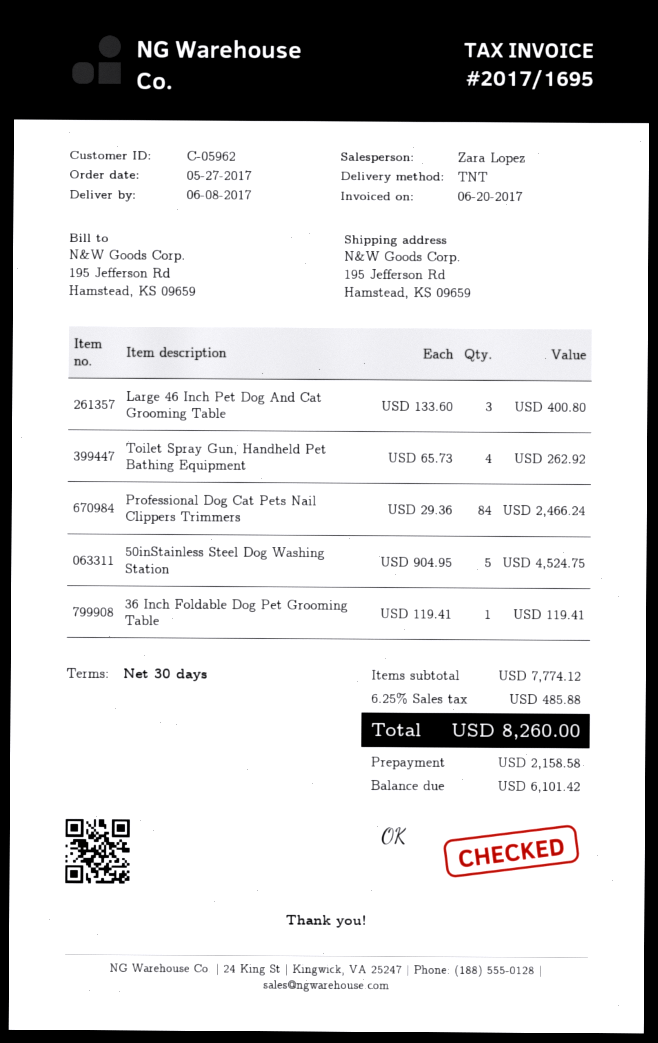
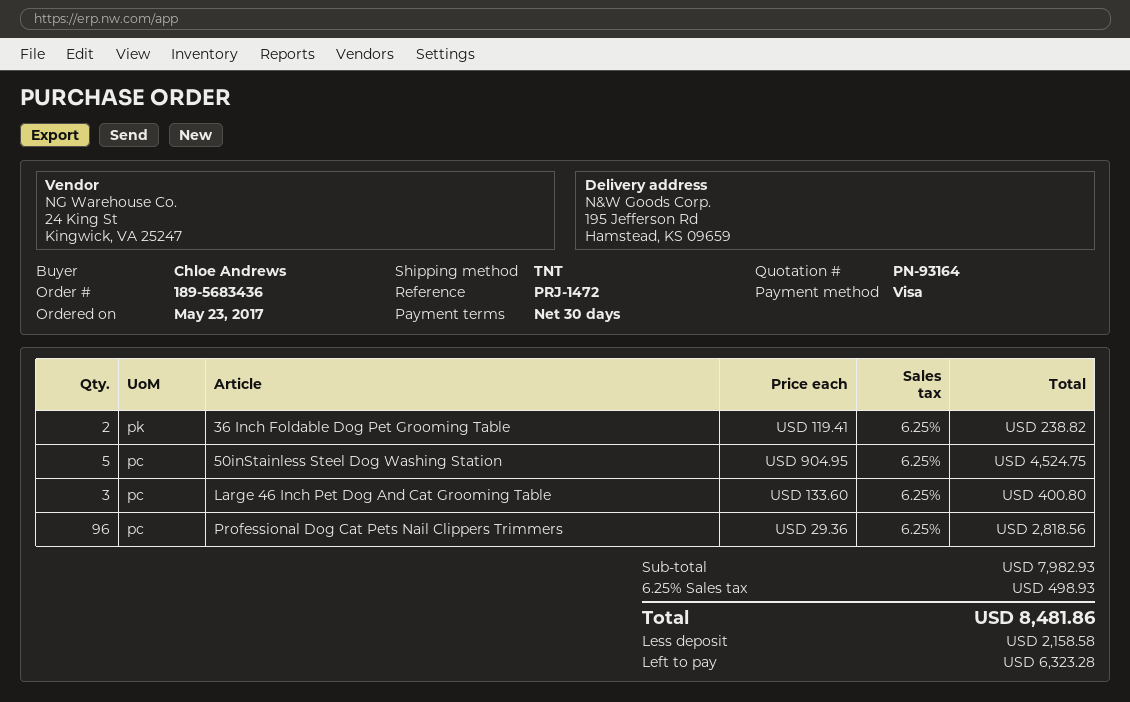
order date: 2017-05-27 -> 2017-05-23
Toilet Spray Gun, Handheld Pet Bathing Equipment: 4 x 65.73 = 262.92 -> none
Professional Dog Cat Pets Nail Clippers Trimmers: 84 x 29.36 = 2466.24 -> 96 x 29.36 = 2818.56
36 Inch Foldable Dog Pet Grooming Table: 1 x 119.41 = 119.41 -> 2 x 119.41 = 238.82
subtotal: 7774.12 -> 7982.93
tax: 6.25% = 485.88 -> 6.25% = 498.93
total: 8260.00 -> 8481.86
balance: 6101.42 -> 6323.28

